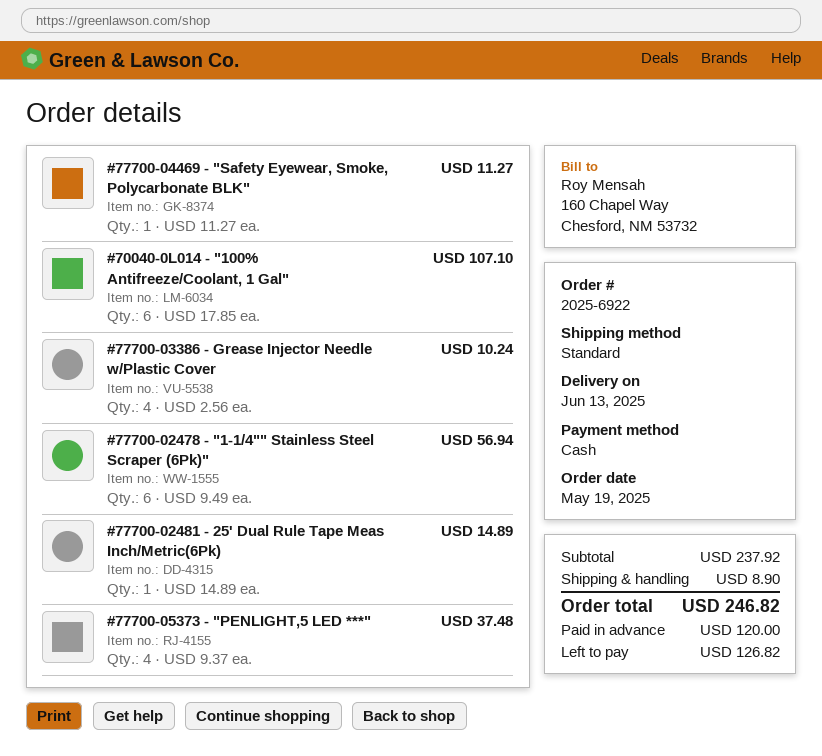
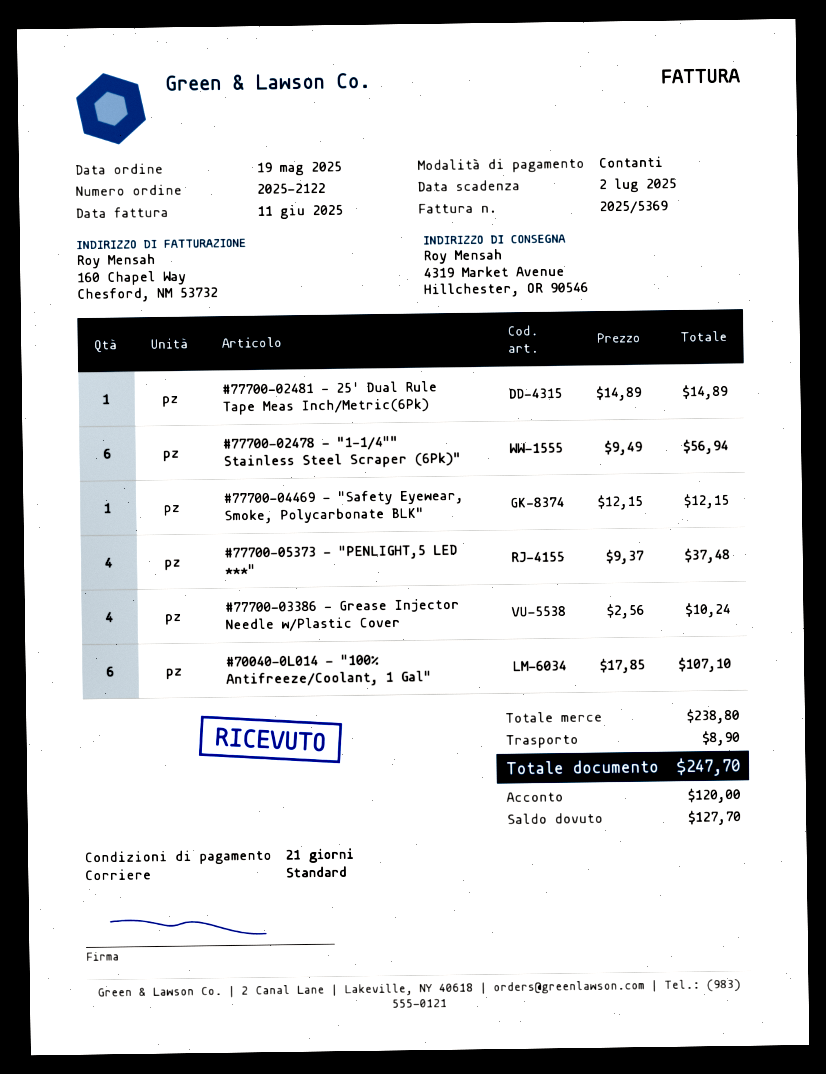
order number: 2025-6922 -> 2025-2122
#77700-04469 - "Safety Eyewear, Smoke, Polycarbonate BLK": 1 x 11.27 = 11.27 -> 1 x 12.15 = 12.15
subtotal: 237.92 -> 238.80
total: 246.82 -> 247.70
balance: 126.82 -> 127.70

